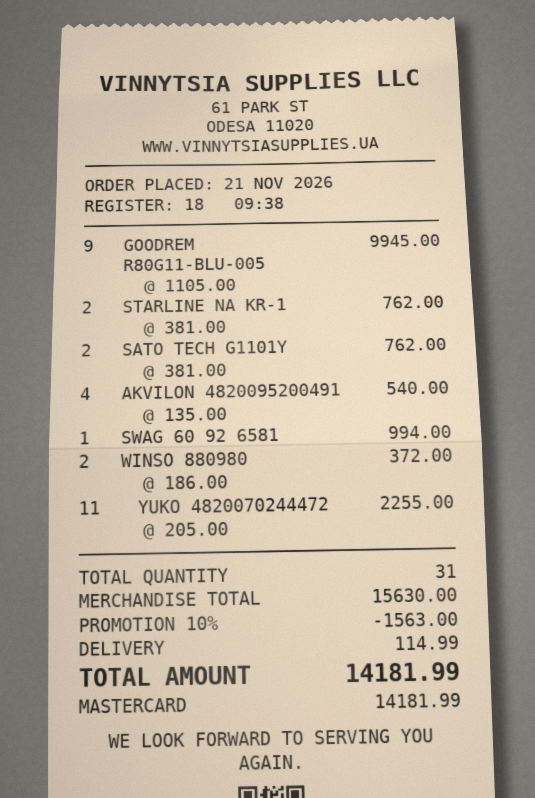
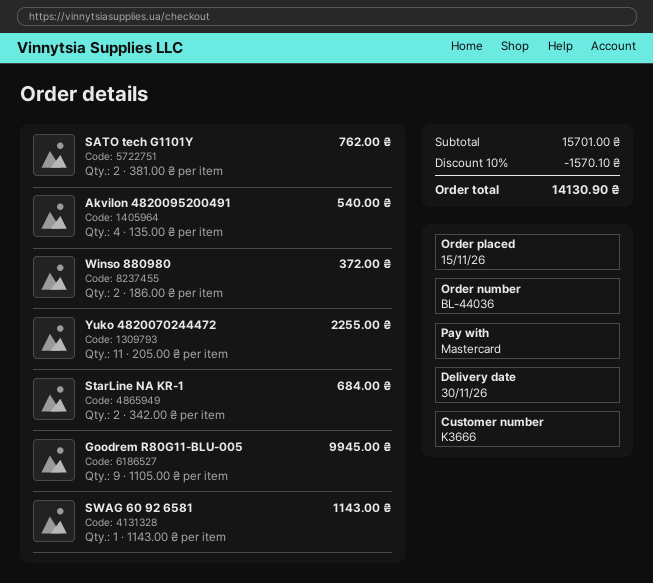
order date: 2026-11-21 -> 2026-11-15
STARLINE NA KR-1: 2 x 381.00 = 762.00 -> 2 x 342.00 = 684.00
SWAG 60 92 6581: 1 x 994.00 = 994.00 -> 1 x 1143.00 = 1143.00
subtotal: 15630.00 -> 15701.00
discount: 10% = 1563.00 -> 10% = 1570.10
shipping: 114.99 -> none
total: 14181.99 -> 14130.90

